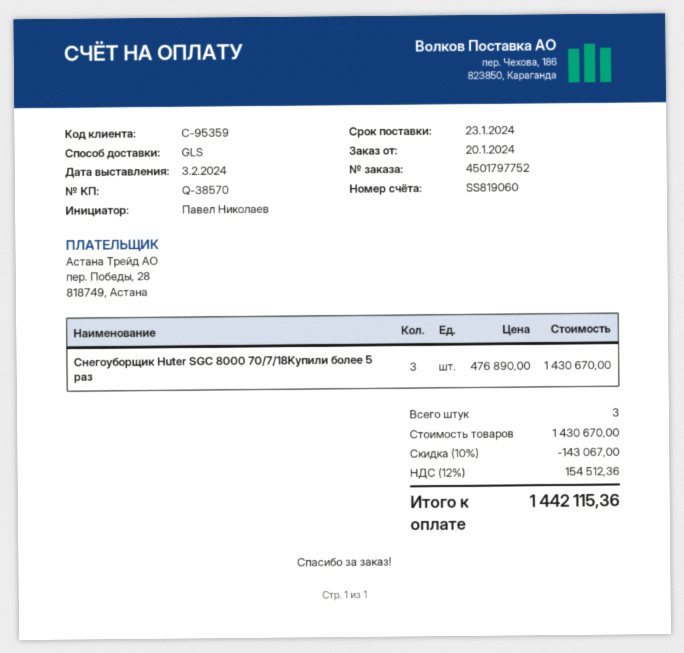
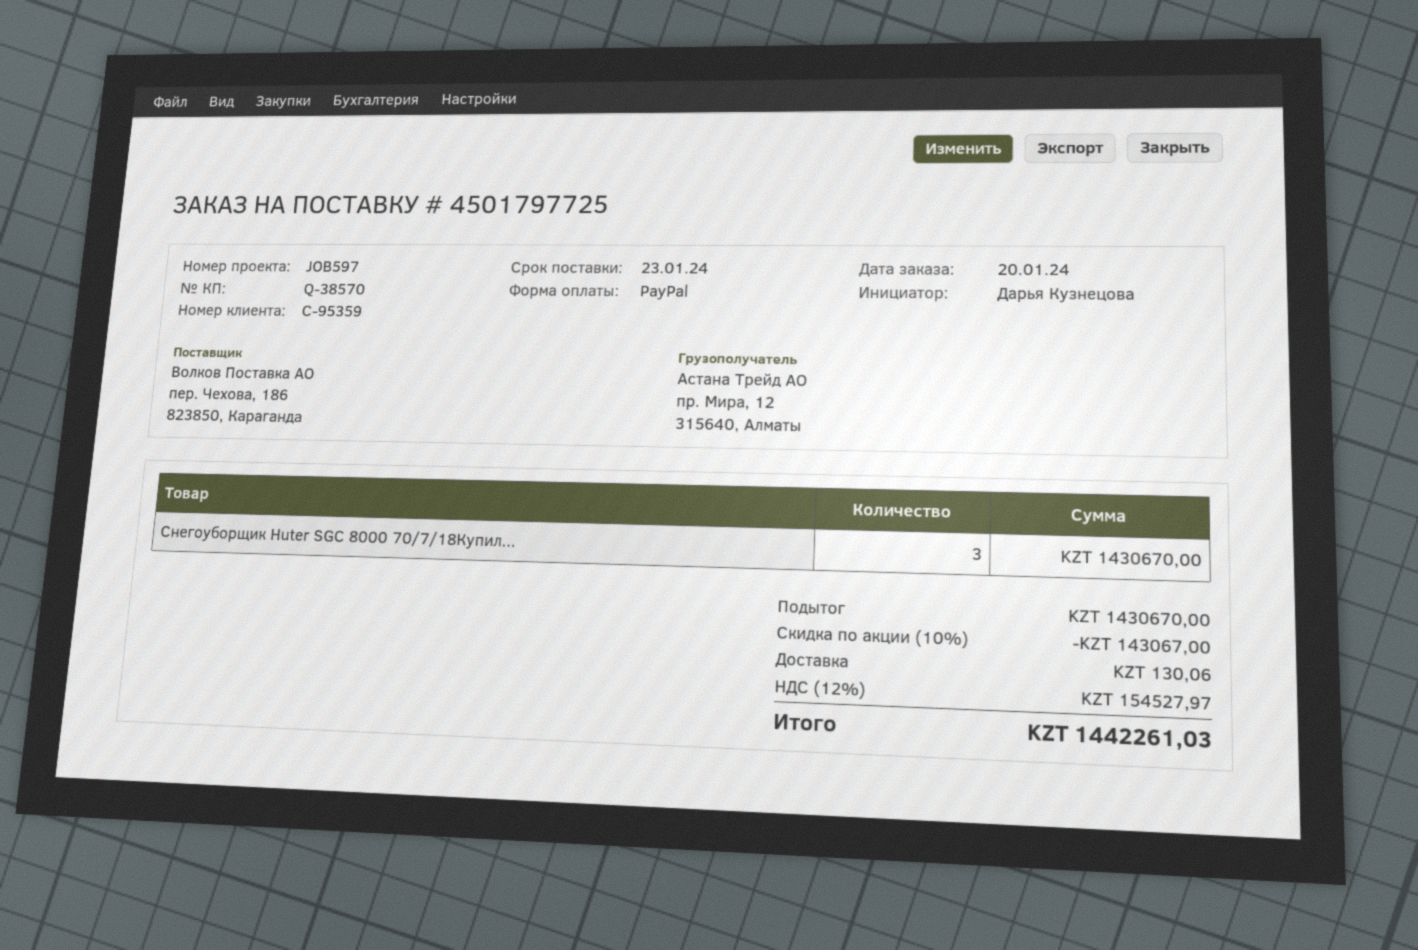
order number: 4501797752 -> 4501797725
ordered by: Павел Николаев -> Дарья Кузнецова
shipping: none -> 130.06
tax: 12% = 154512.36 -> 12% = 154527.97
total: 1442115.36 -> 1442261.03

